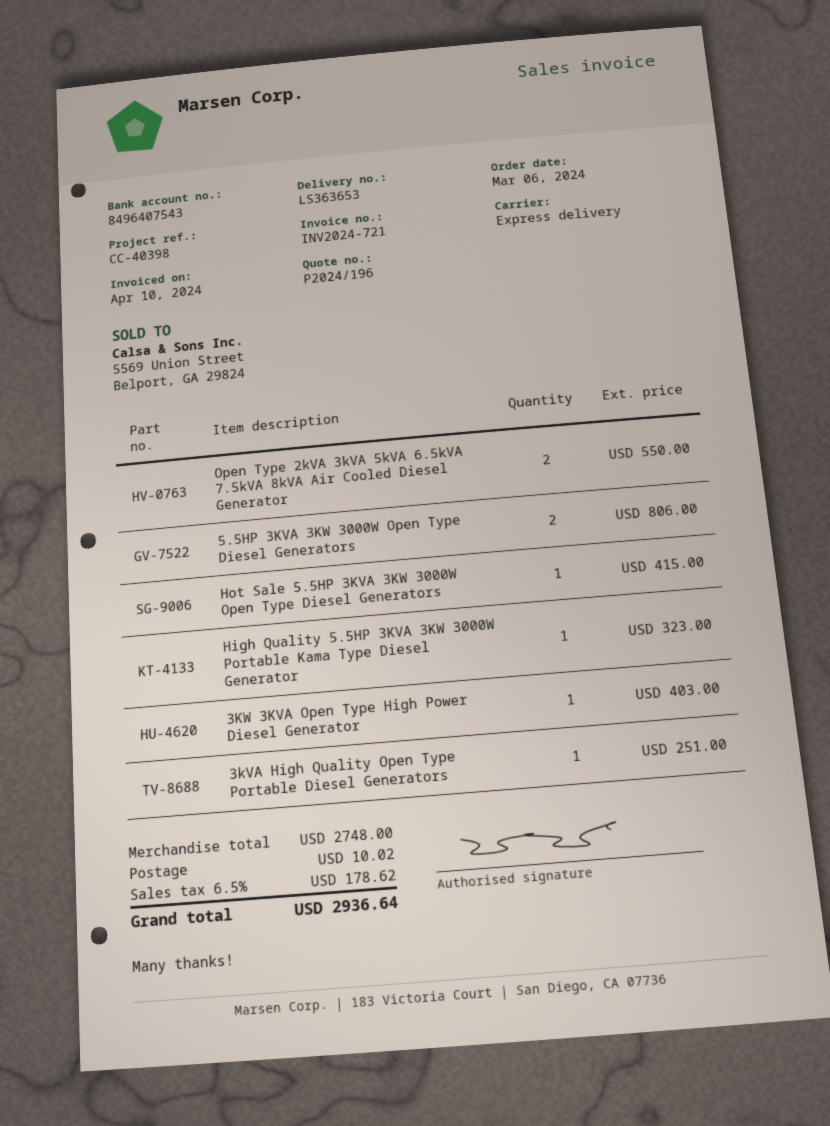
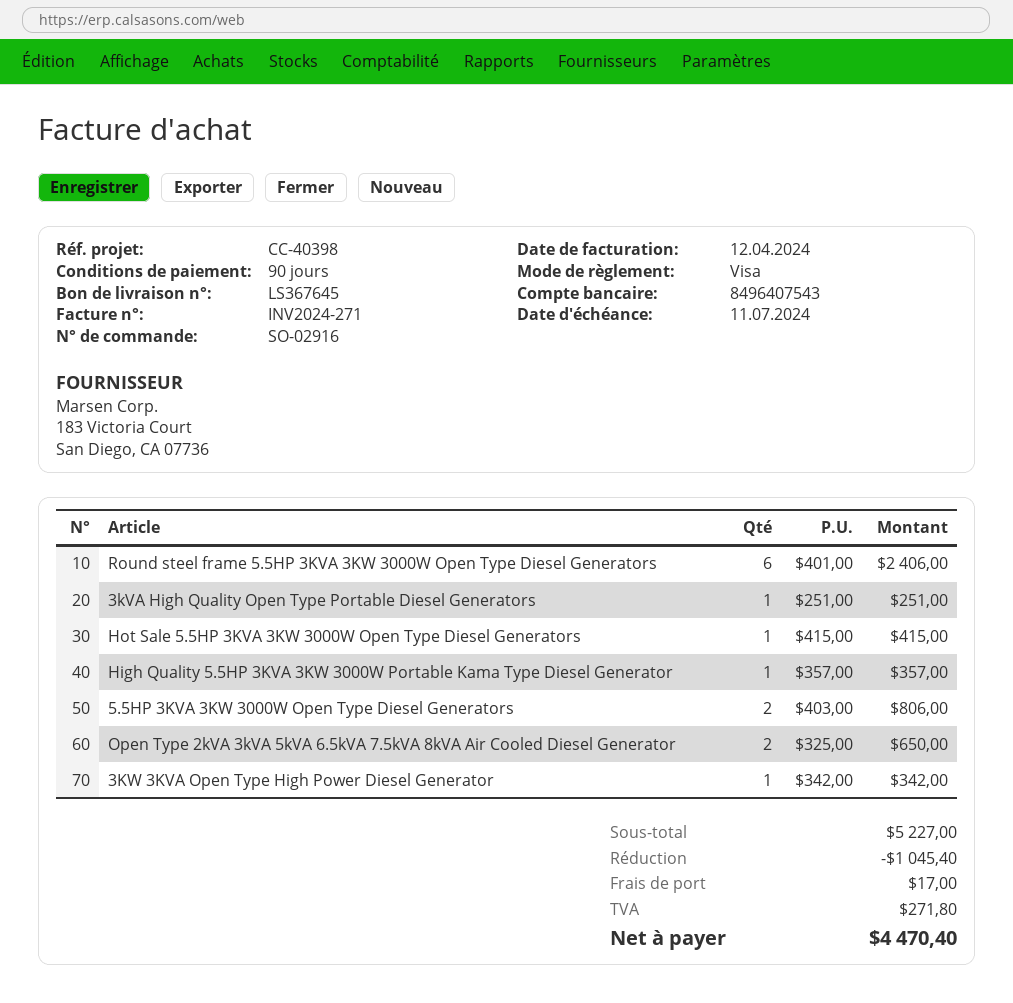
delivery note number: LS363653 -> LS367645
invoice number: INV2024-721 -> INV2024-271
invoice date: 2024-04-10 -> 2024-04-12
Open Type 2kVA 3kVA 5kVA 6.5kVA 7.5kVA 8kVA Air Cooled Diesel Generator: 2 for 550.00 -> 2 for 650.00
High Quality 5.5HP 3KVA 3KW 3000W Portable Kama Type Diesel Generator: 1 for 323.00 -> 1 for 357.00
3KW 3KVA Open Type High Power Diesel Generator: 1 for 403.00 -> 1 for 342.00
Round steel frame 5.5HP 3KVA 3KW 3000W Open Type Diesel Generators: none -> 6 for 2406.00
subtotal: 2748.00 -> 5227.00
discount: none -> 1045.40
shipping: 10.02 -> 17.00
tax: 178.62 -> 271.80
total: 2936.64 -> 4470.40

